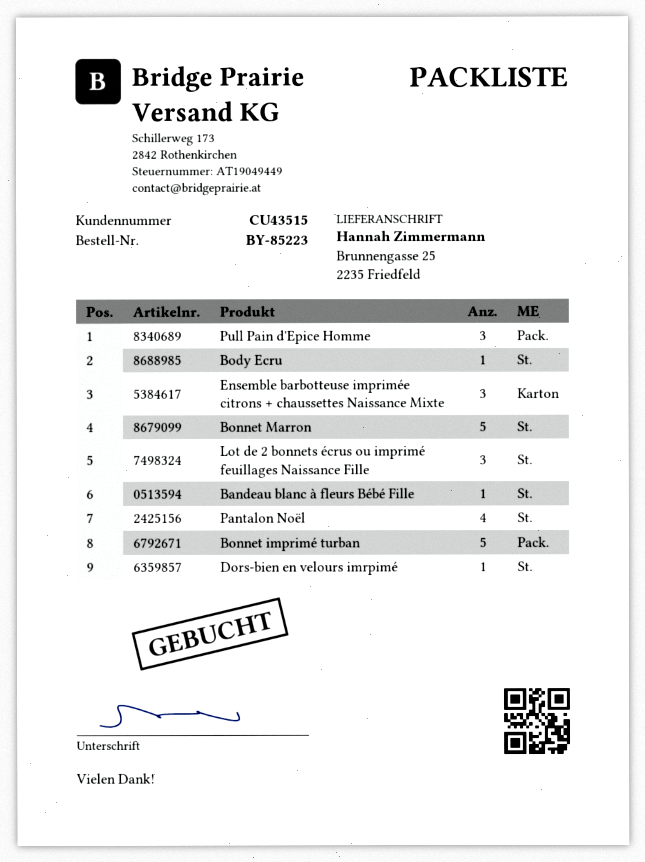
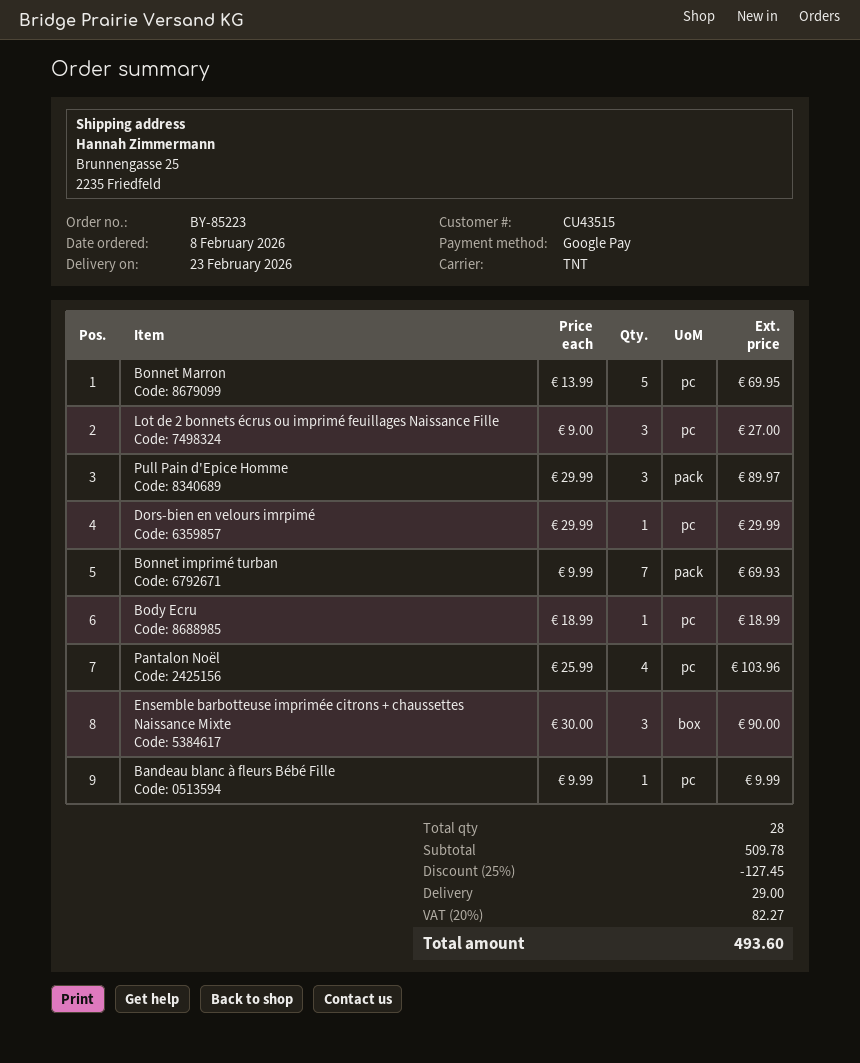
Bonnet imprimé turban: 5 -> 7

